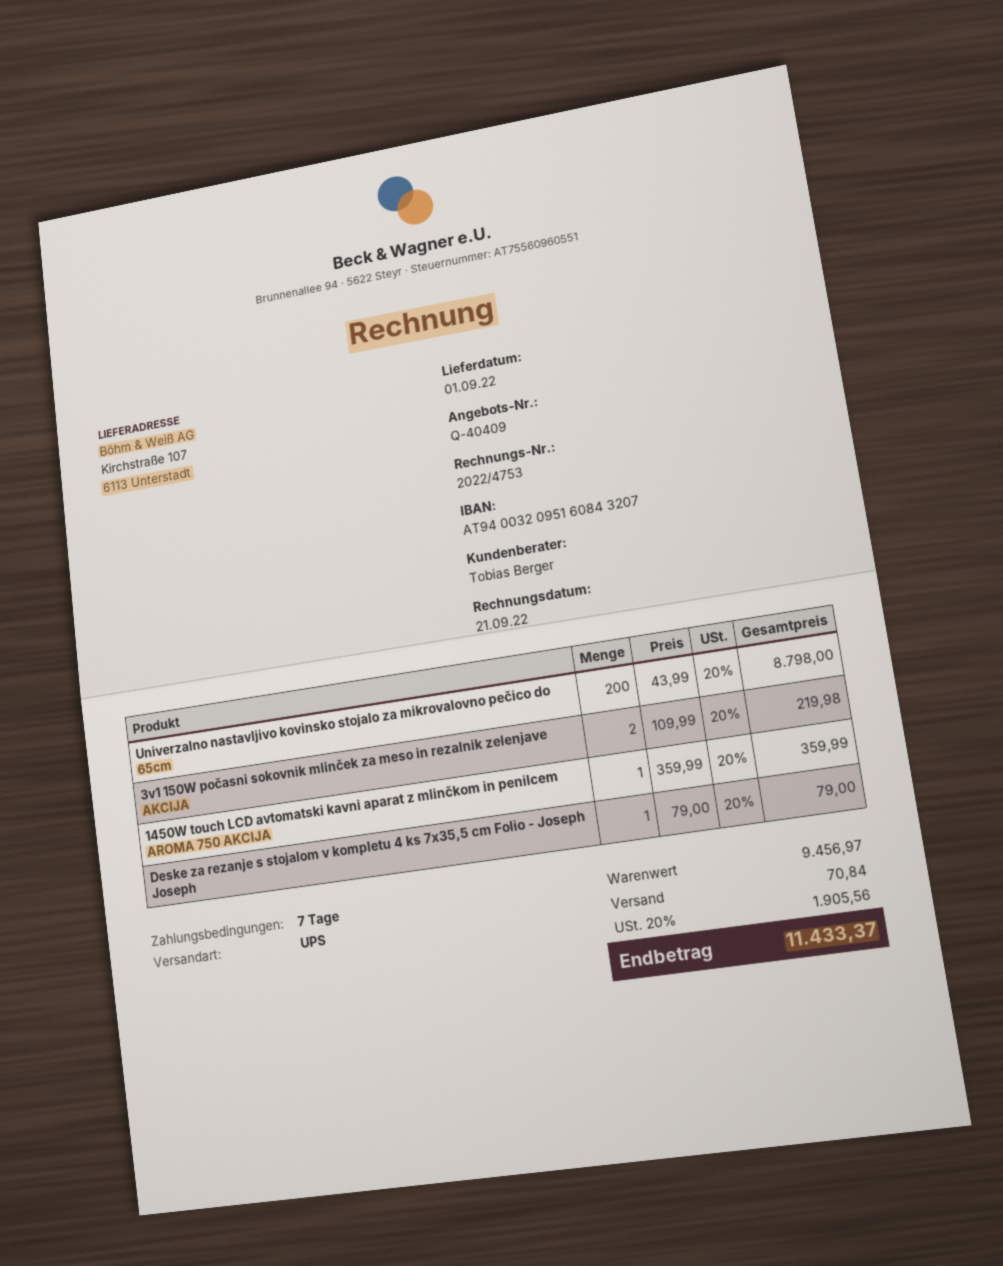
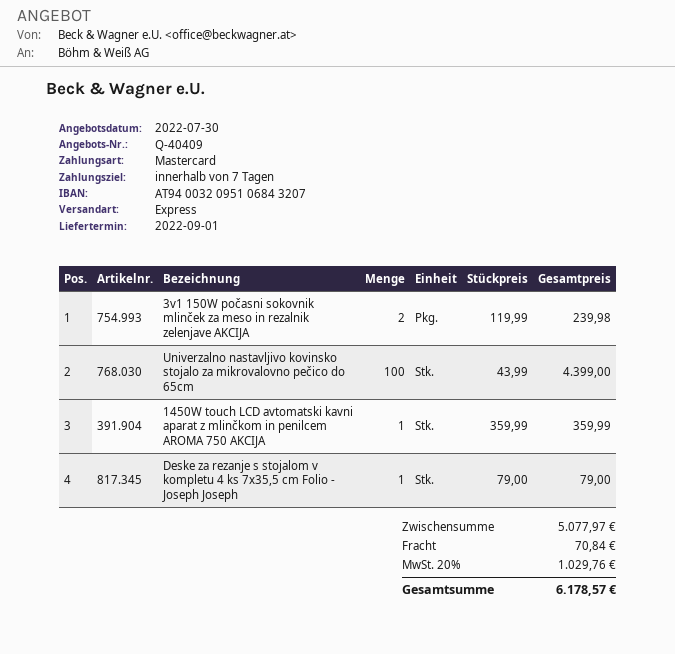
bank account: AT940032095160843207 -> AT940032095106843207
shipping method: UPS -> express
Univerzalno nastavljivo kovinsko stojalo za mikrovalovno pečico do 65cm: 200 x 43.99 = 8798.00 -> 100 x 43.99 = 4399.00
3v1 150W počasni sokovnik mlinček za meso in rezalnik zelenjave AKCIJA: 2 x 109.99 = 219.98 -> 2 x 119.99 = 239.98
subtotal: 9456.97 -> 5077.97
tax: 20% = 1905.56 -> 20% = 1029.76
total: 11433.37 -> 6178.57

